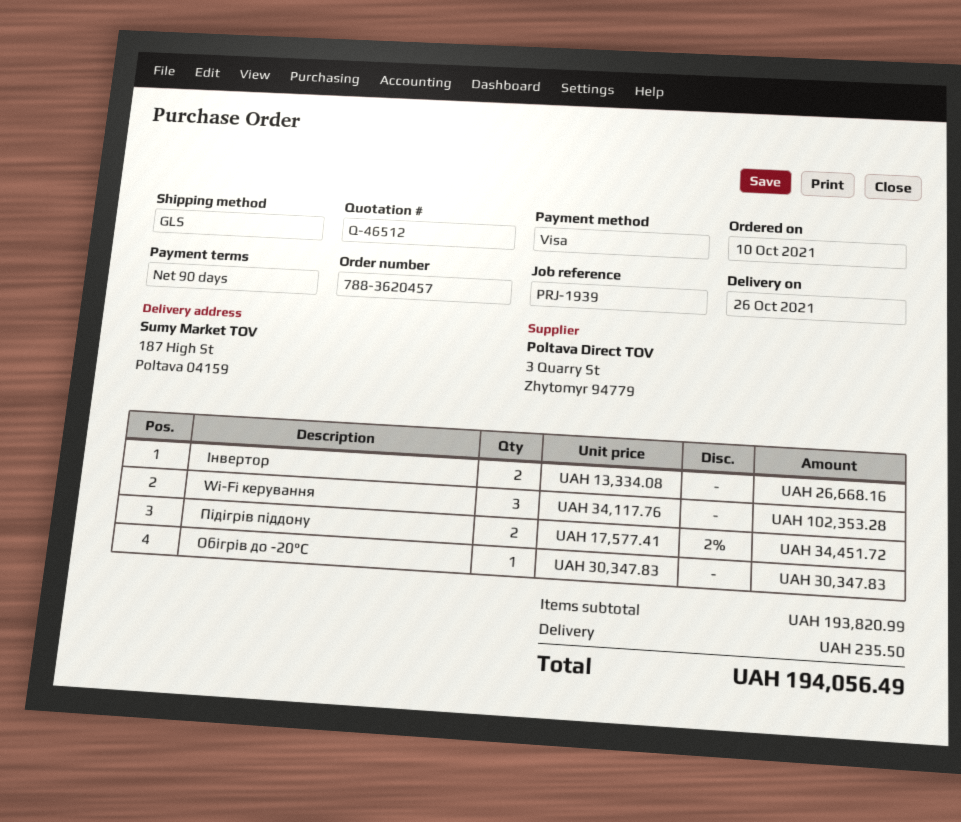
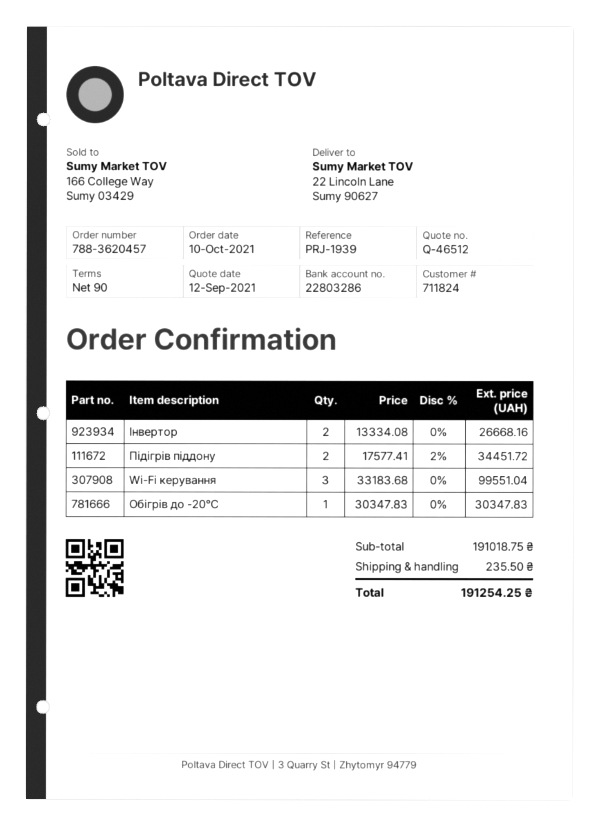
ship to: 187 High St, Poltava 04159 -> 22 Lincoln Lane, Sumy 90627
Wi-Fi керування: 3 x 34117.76 = 102353.28 -> 3 x 33183.68 = 99551.04
subtotal: 193820.99 -> 191018.75
total: 194056.49 -> 191254.25

